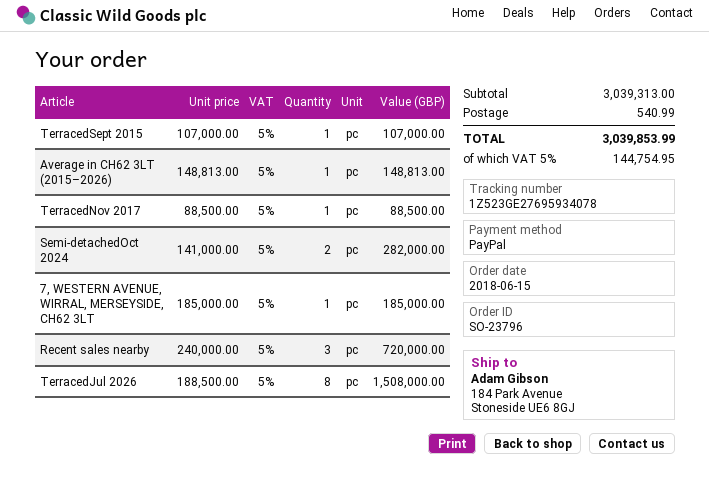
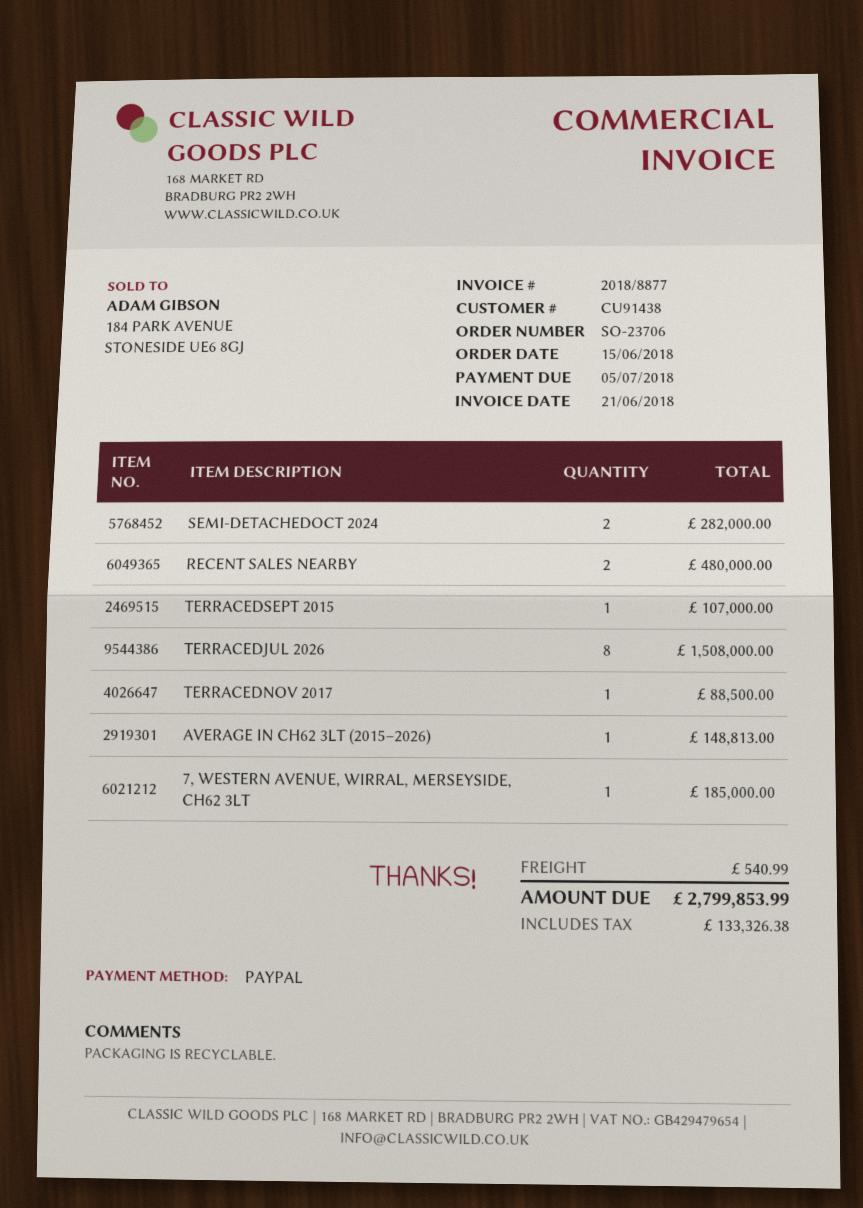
order number: SO-23796 -> SO-23706
Recent sales nearby: 3 for 720000.00 -> 2 for 480000.00
tax: 144754.95 -> 133326.38
total: 3039853.99 -> 2799853.99

